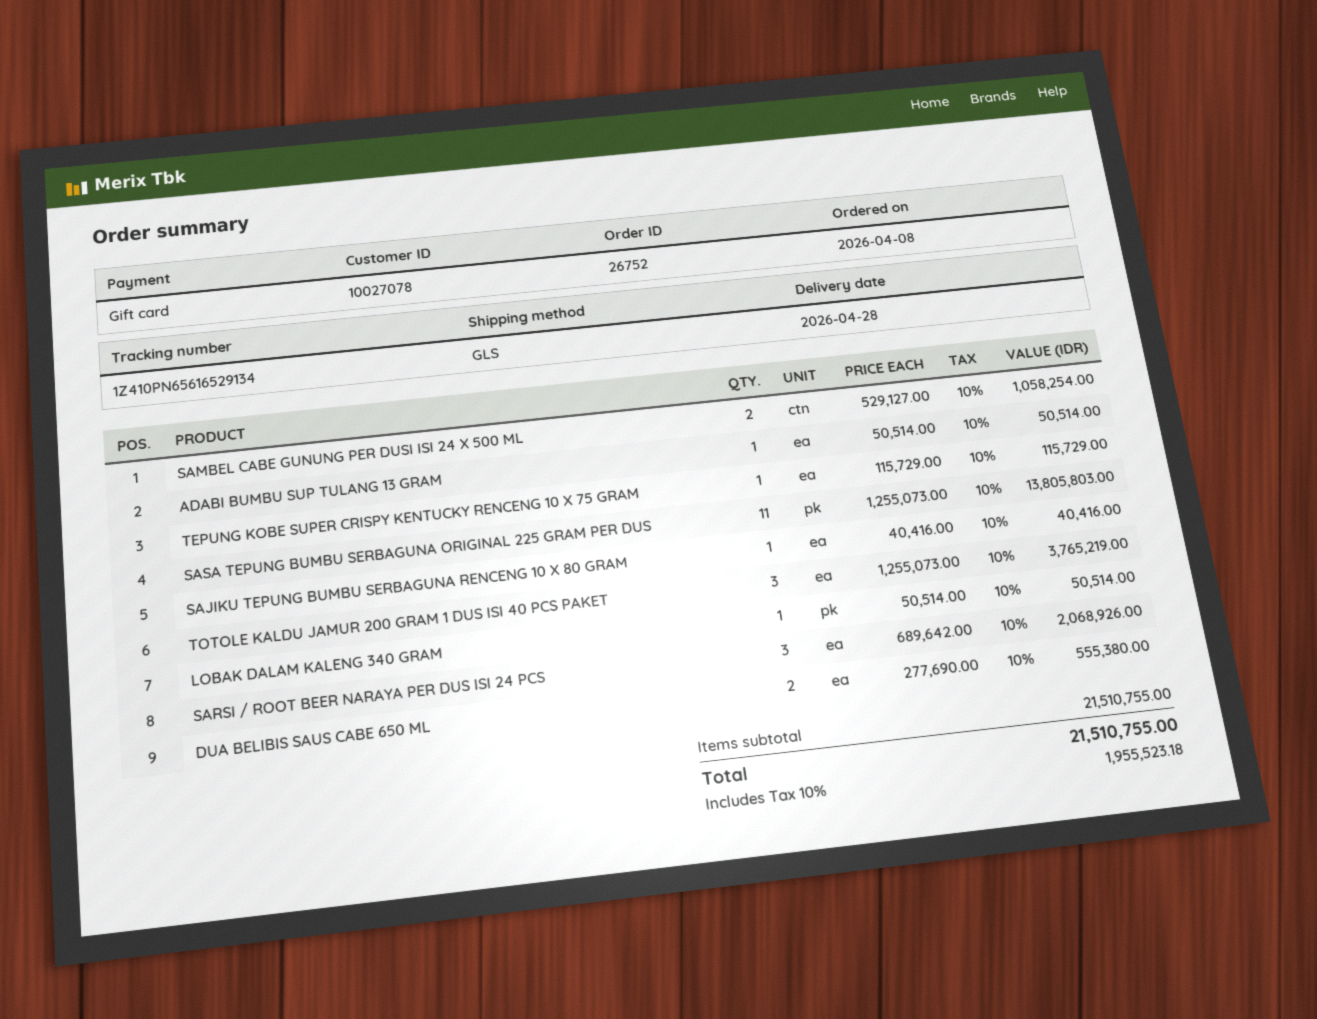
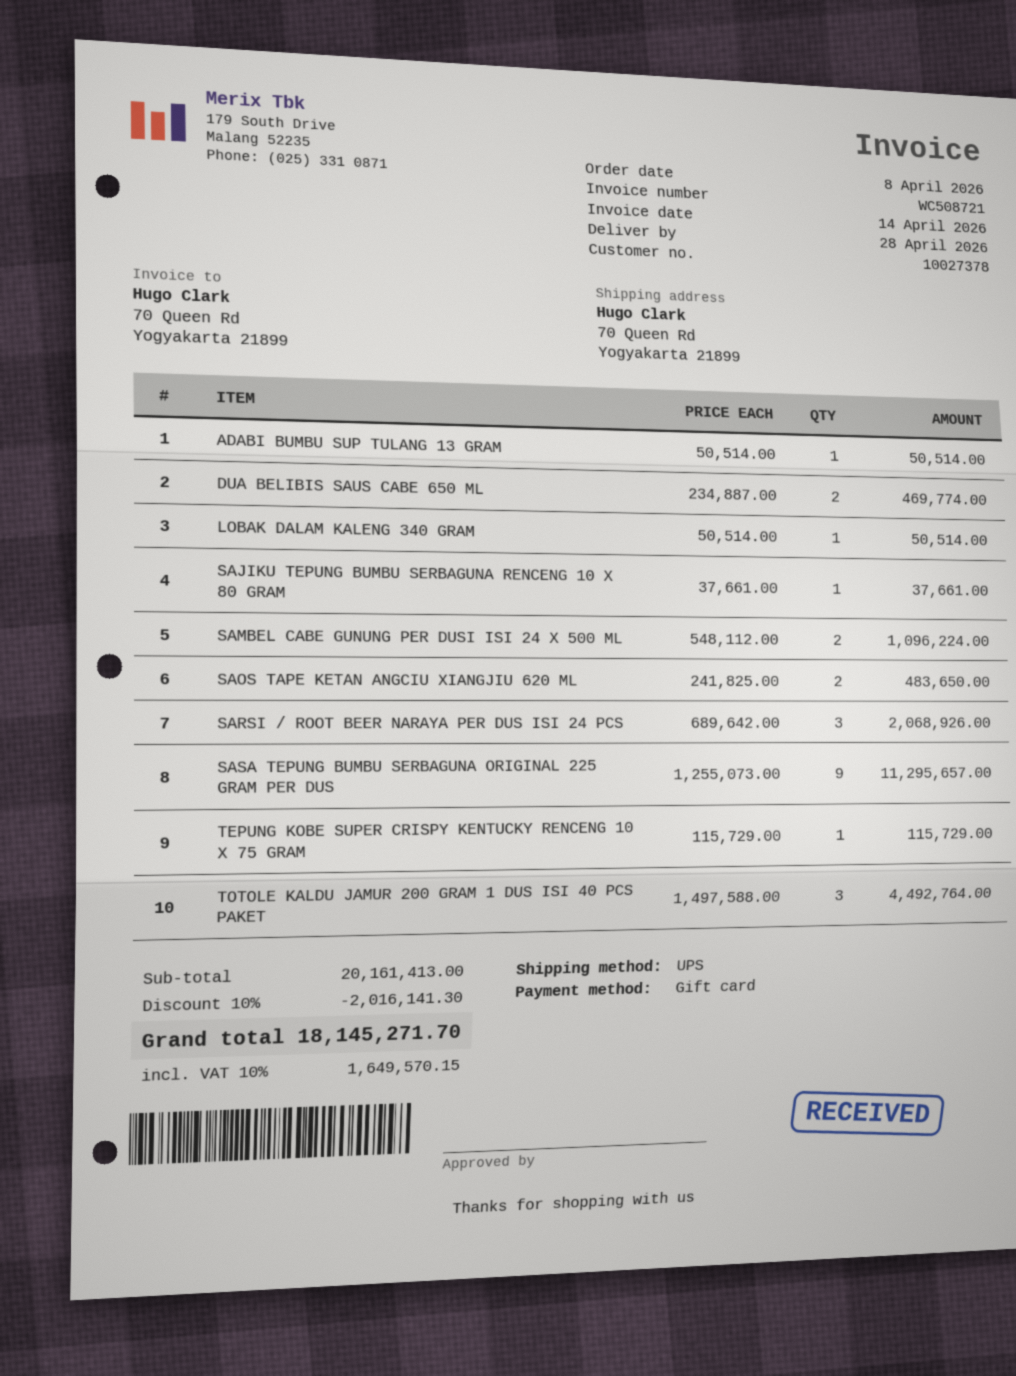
customer number: 10027078 -> 10027378
shipping method: GLS -> UPS
SAMBEL CABE GUNUNG PER DUSI ISI 24 X 500 ML: 2 x 529127.00 = 1058254.00 -> 2 x 548112.00 = 1096224.00
SASA TEPUNG BUMBU SERBAGUNA ORIGINAL 225 GRAM PER DUS: 11 x 1255073.00 = 13805803.00 -> 9 x 1255073.00 = 11295657.00
SAJIKU TEPUNG BUMBU SERBAGUNA RENCENG 10 X 80 GRAM: 1 x 40416.00 = 40416.00 -> 1 x 37661.00 = 37661.00
TOTOLE KALDU JAMUR 200 GRAM 1 DUS ISI 40 PCS PAKET: 3 x 1255073.00 = 3765219.00 -> 3 x 1497588.00 = 4492764.00
DUA BELIBIS SAUS CABE 650 ML: 2 x 277690.00 = 555380.00 -> 2 x 234887.00 = 469774.00
SAOS TAPE KETAN ANGCIU XIANGJIU 620 ML: none -> 2 x 241825.00 = 483650.00
subtotal: 21510755.00 -> 20161413.00
discount: none -> 10% = 2016141.30
tax: 10% = 1955523.18 -> 10% = 1649570.15
total: 21510755.00 -> 18145271.70

